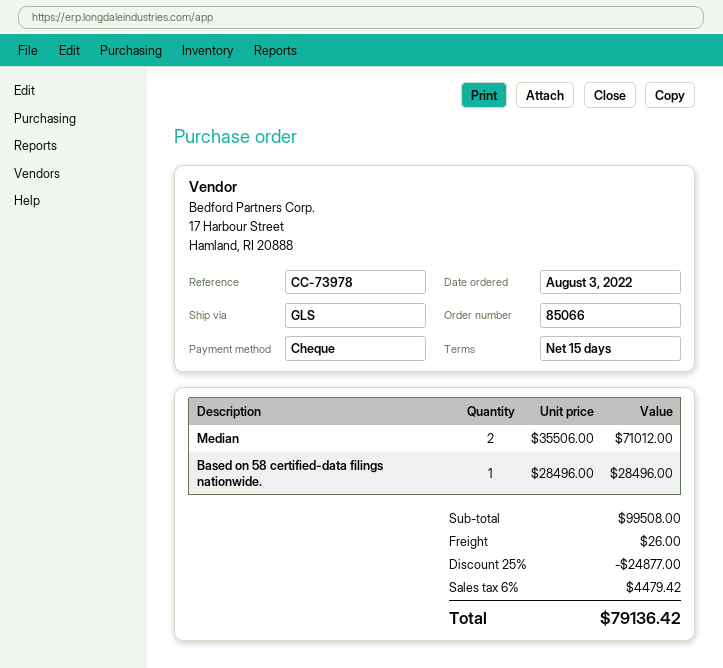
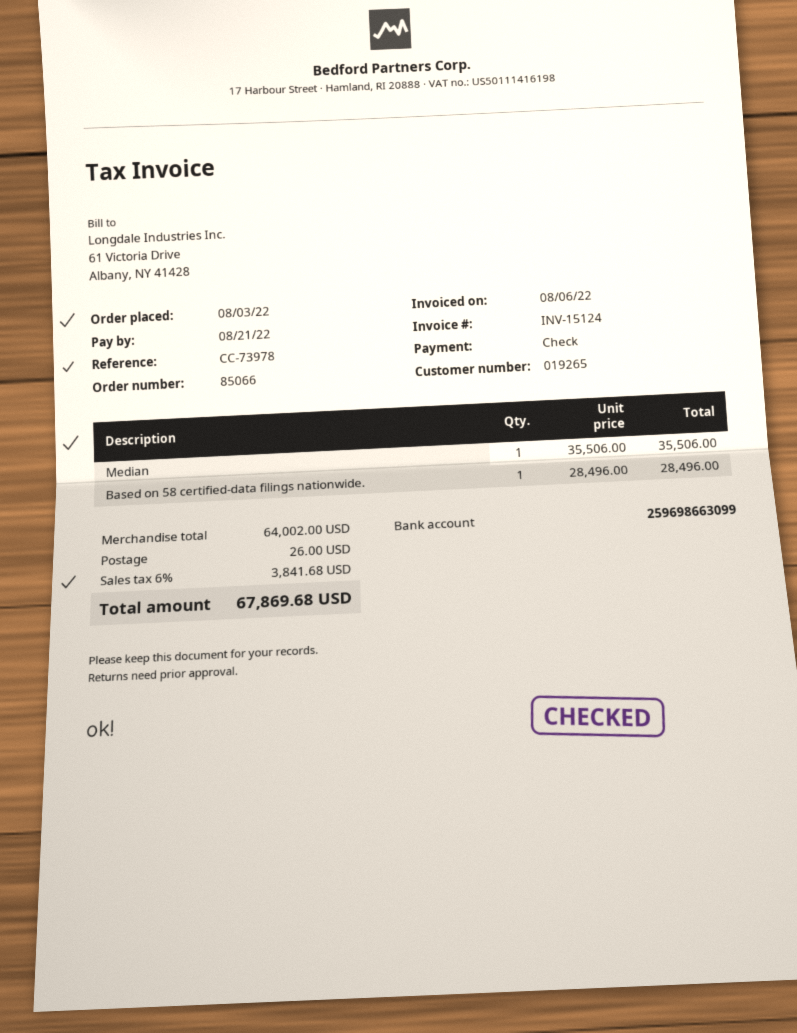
Median: 2 x 35506.00 = 71012.00 -> 1 x 35506.00 = 35506.00
subtotal: 99508.00 -> 64002.00
discount: 25% = 24877.00 -> none
tax: 6% = 4479.42 -> 6% = 3841.68
total: 79136.42 -> 67869.68

